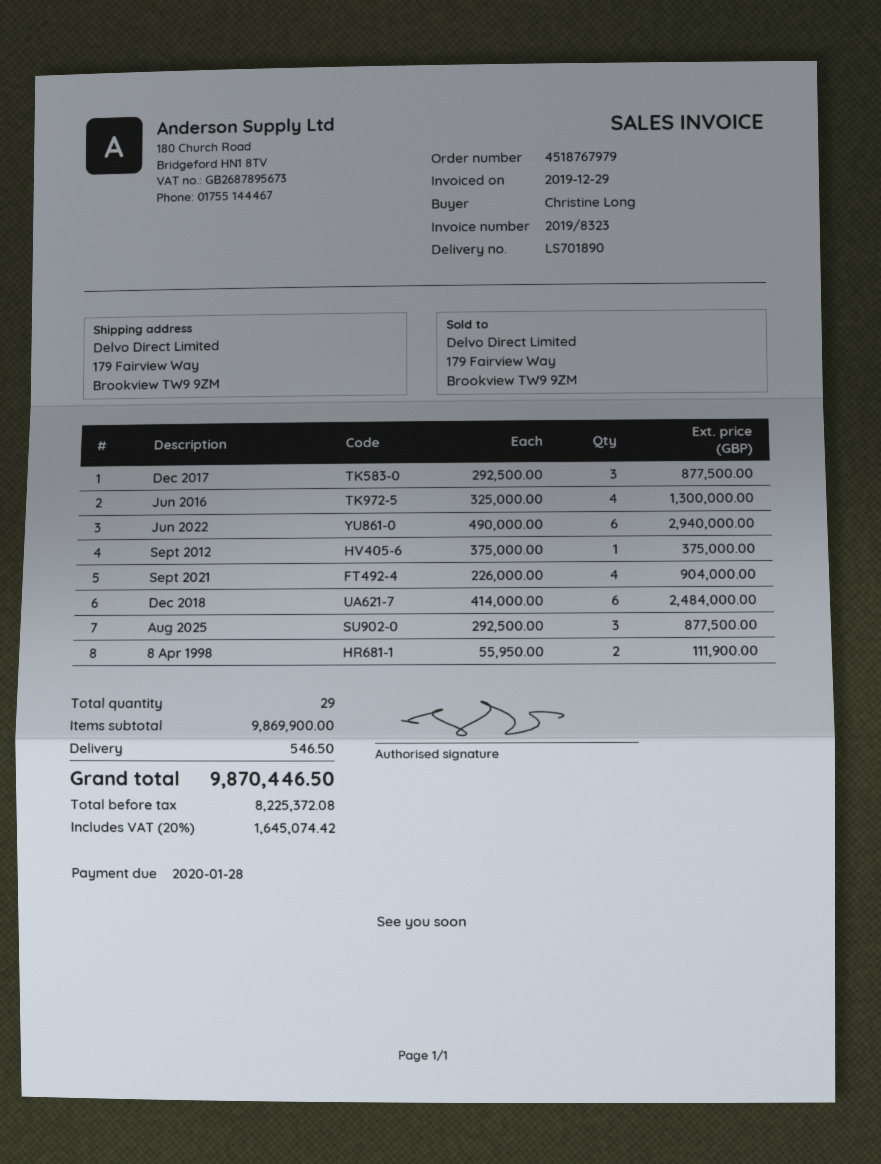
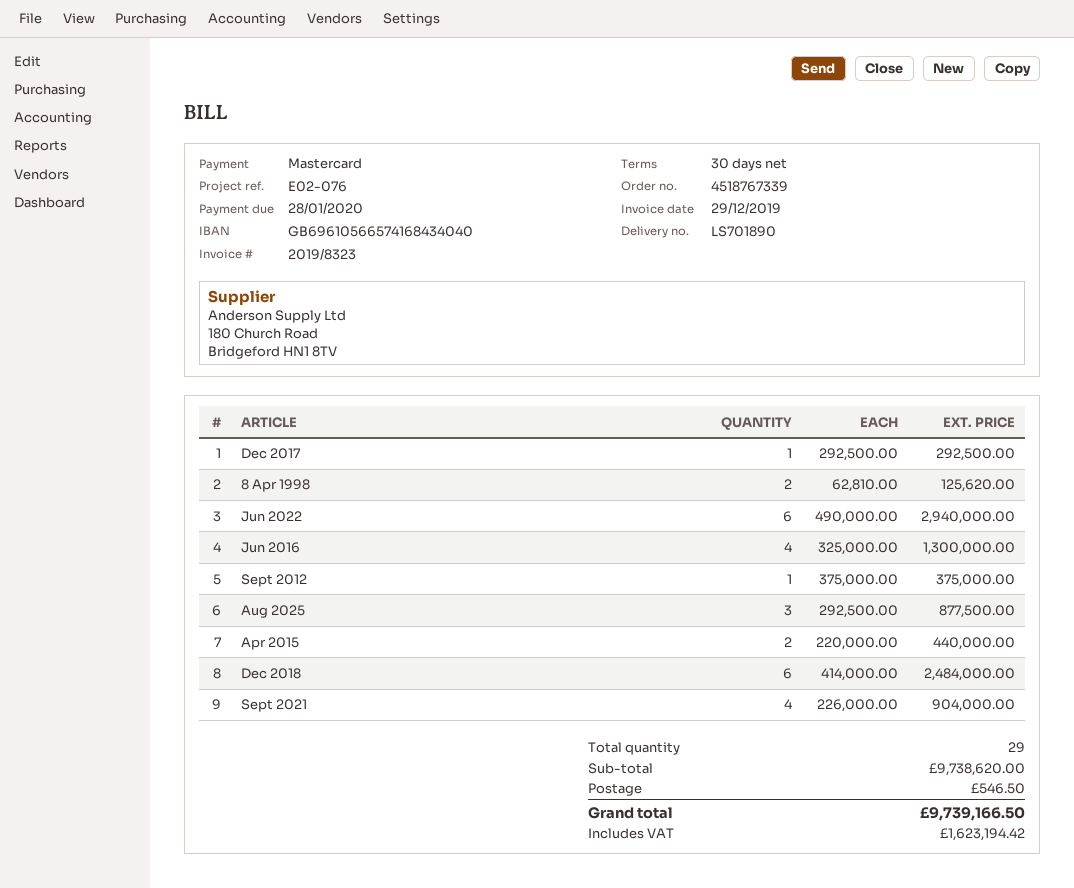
order number: 4518767979 -> 4518767339
Dec 2017: 3 x 292500.00 = 877500.00 -> 1 x 292500.00 = 292500.00
8 Apr 1998: 2 x 55950.00 = 111900.00 -> 2 x 62810.00 = 125620.00
Apr 2015: none -> 2 x 220000.00 = 440000.00
subtotal: 9869900.00 -> 9738620.00
tax: 1645074.42 -> 1623194.42
total: 9870446.50 -> 9739166.50

